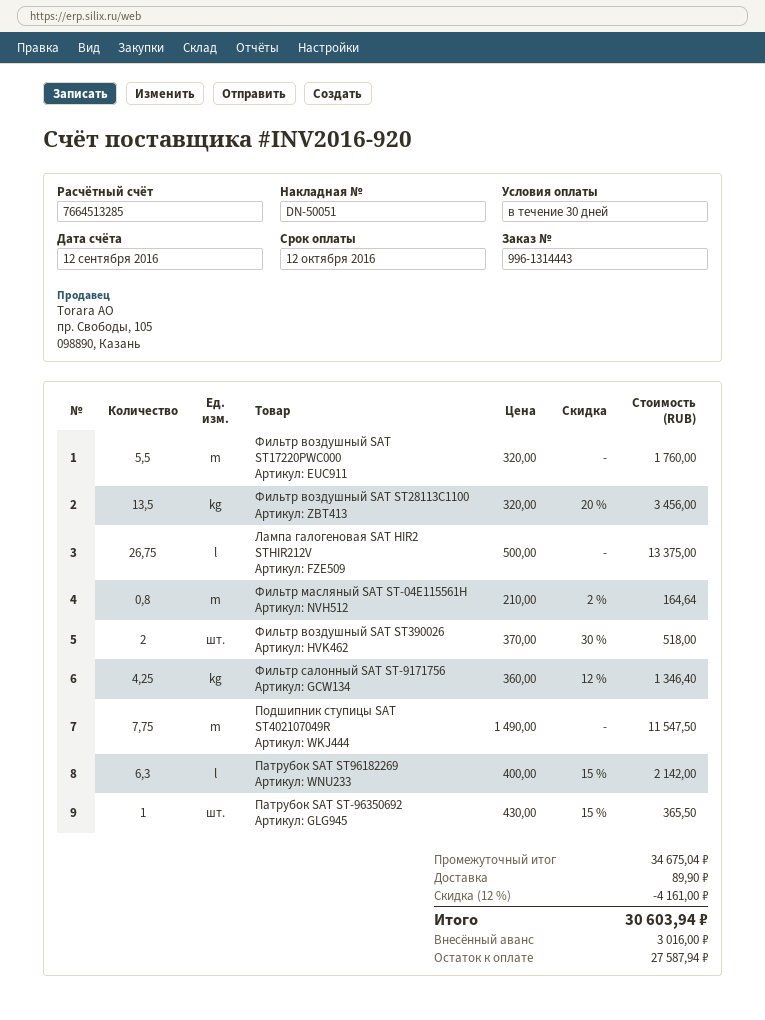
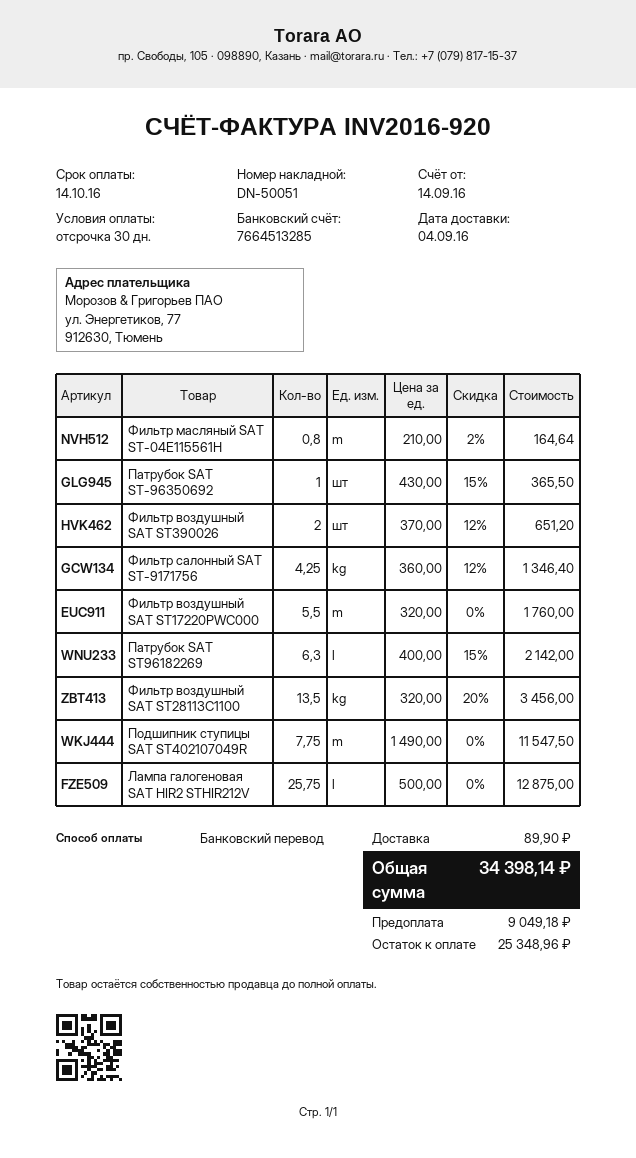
invoice date: 2016-09-12 -> 2016-09-14
due date: 2016-10-12 -> 2016-10-14
Лампа галогеновая SAT HIR2 STHIR212V: 26.75 x 500.00 = 13375.00 -> 25.75 x 500.00 = 12875.00
Фильтр воздушный SAT ST390026: 2 x 370.00 - 30% = 518.00 -> 2 x 370.00 - 12% = 651.20
discount: 12% = 4161.00 -> none
total: 30603.94 -> 34398.14
deposit: 3016.00 -> 9049.18
balance: 27587.94 -> 25348.96

